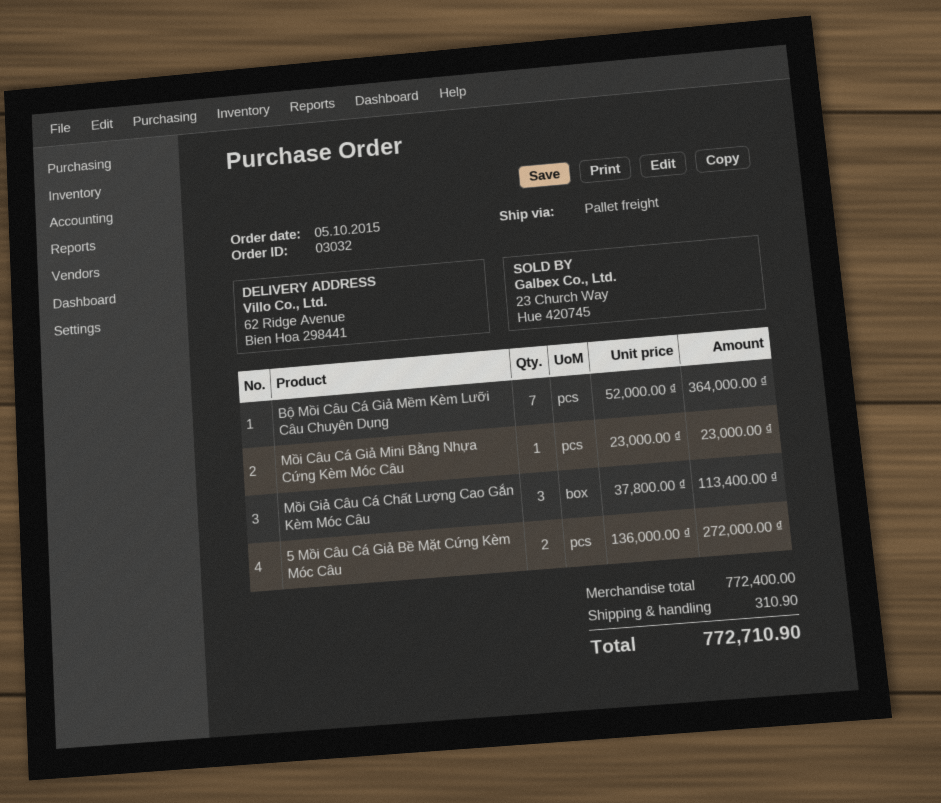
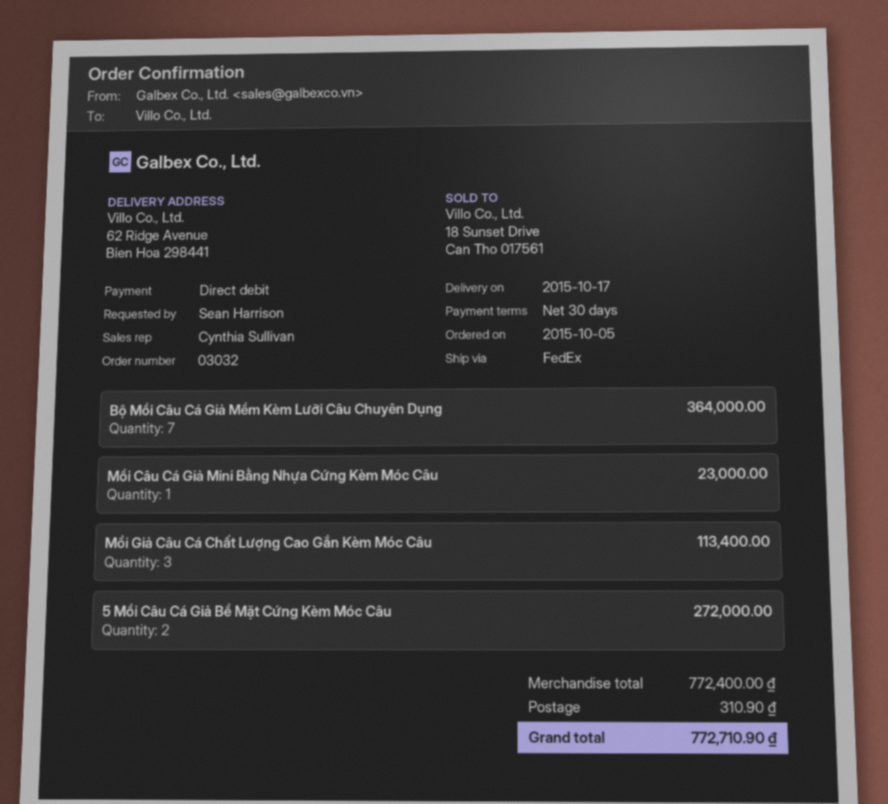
shipping method: pallet freight -> FedEx

